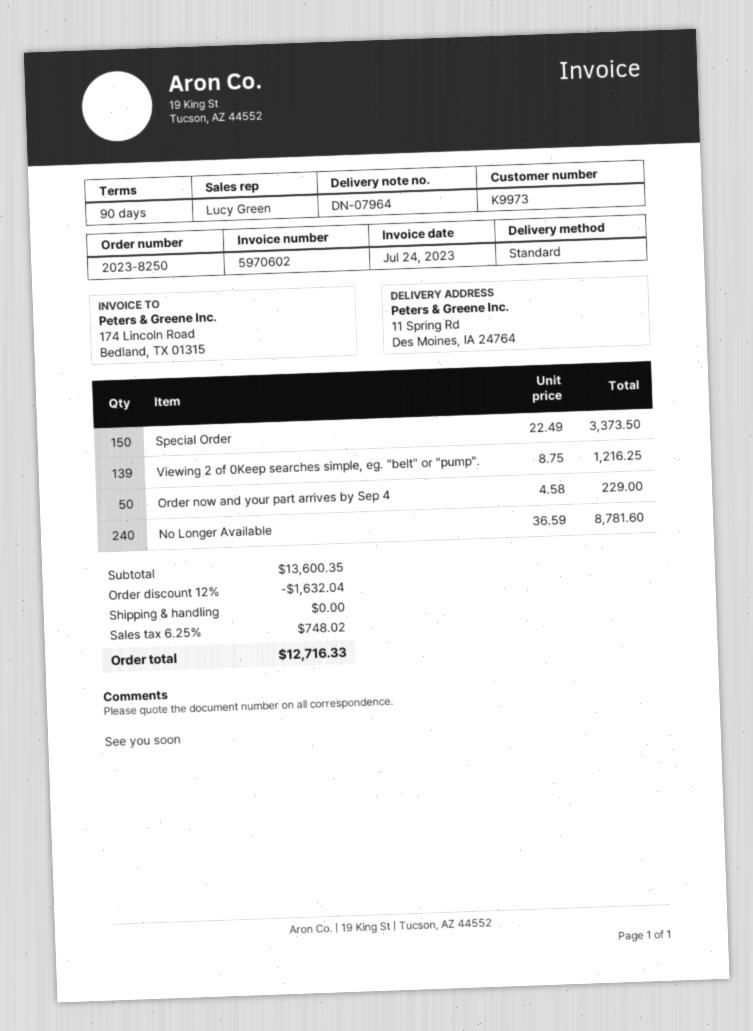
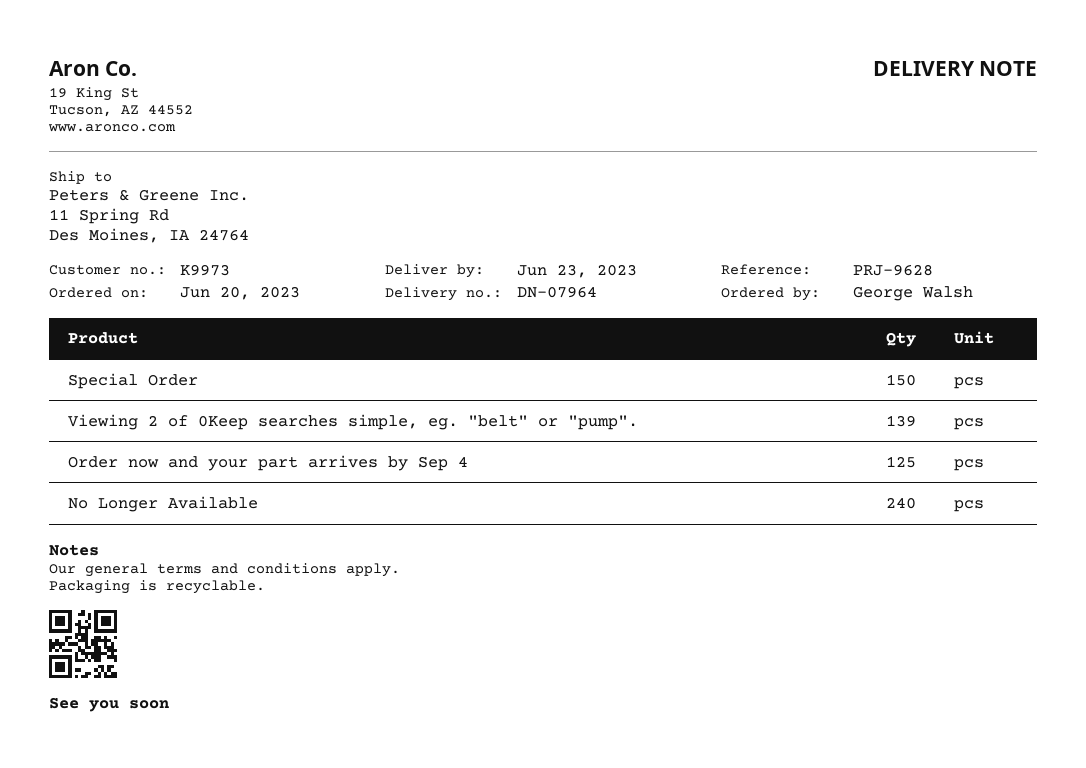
Order now and your part arrives by Sep 4: 50 -> 125

